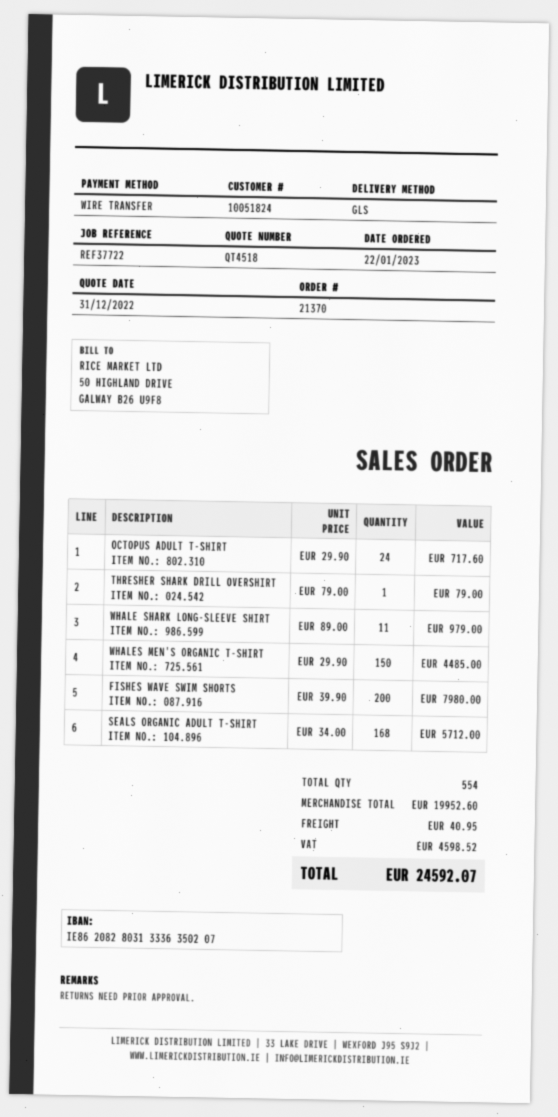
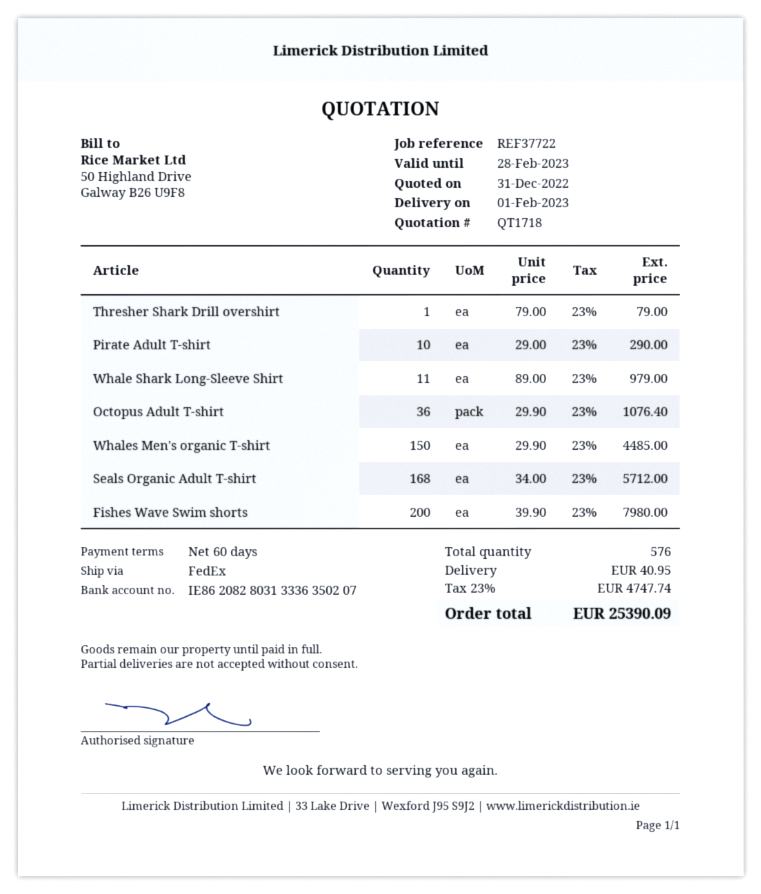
quote number: QT4518 -> QT1718
shipping method: GLS -> FedEx
OCTOPUS ADULT T-SHIRT: 24 x 29.90 = 717.60 -> 36 x 29.90 = 1076.40
Pirate Adult T-shirt: none -> 10 x 29.00 = 290.00
total quantity: 554 -> 576
tax: 4598.52 -> 4747.74
total: 24592.07 -> 25390.09

